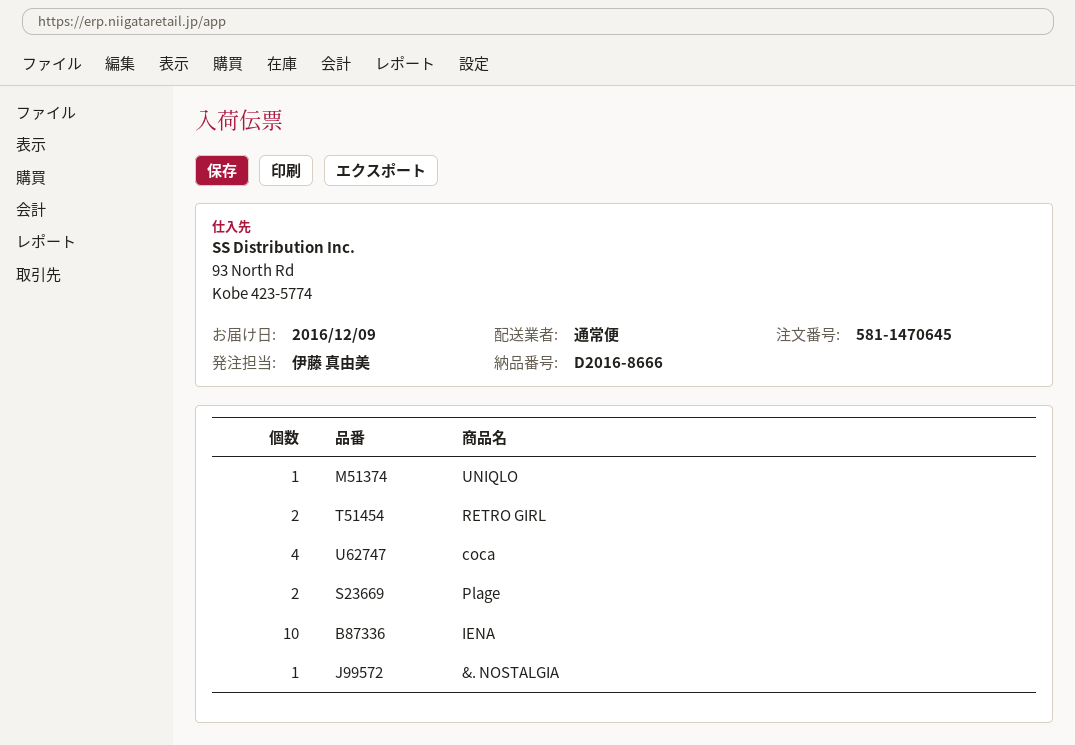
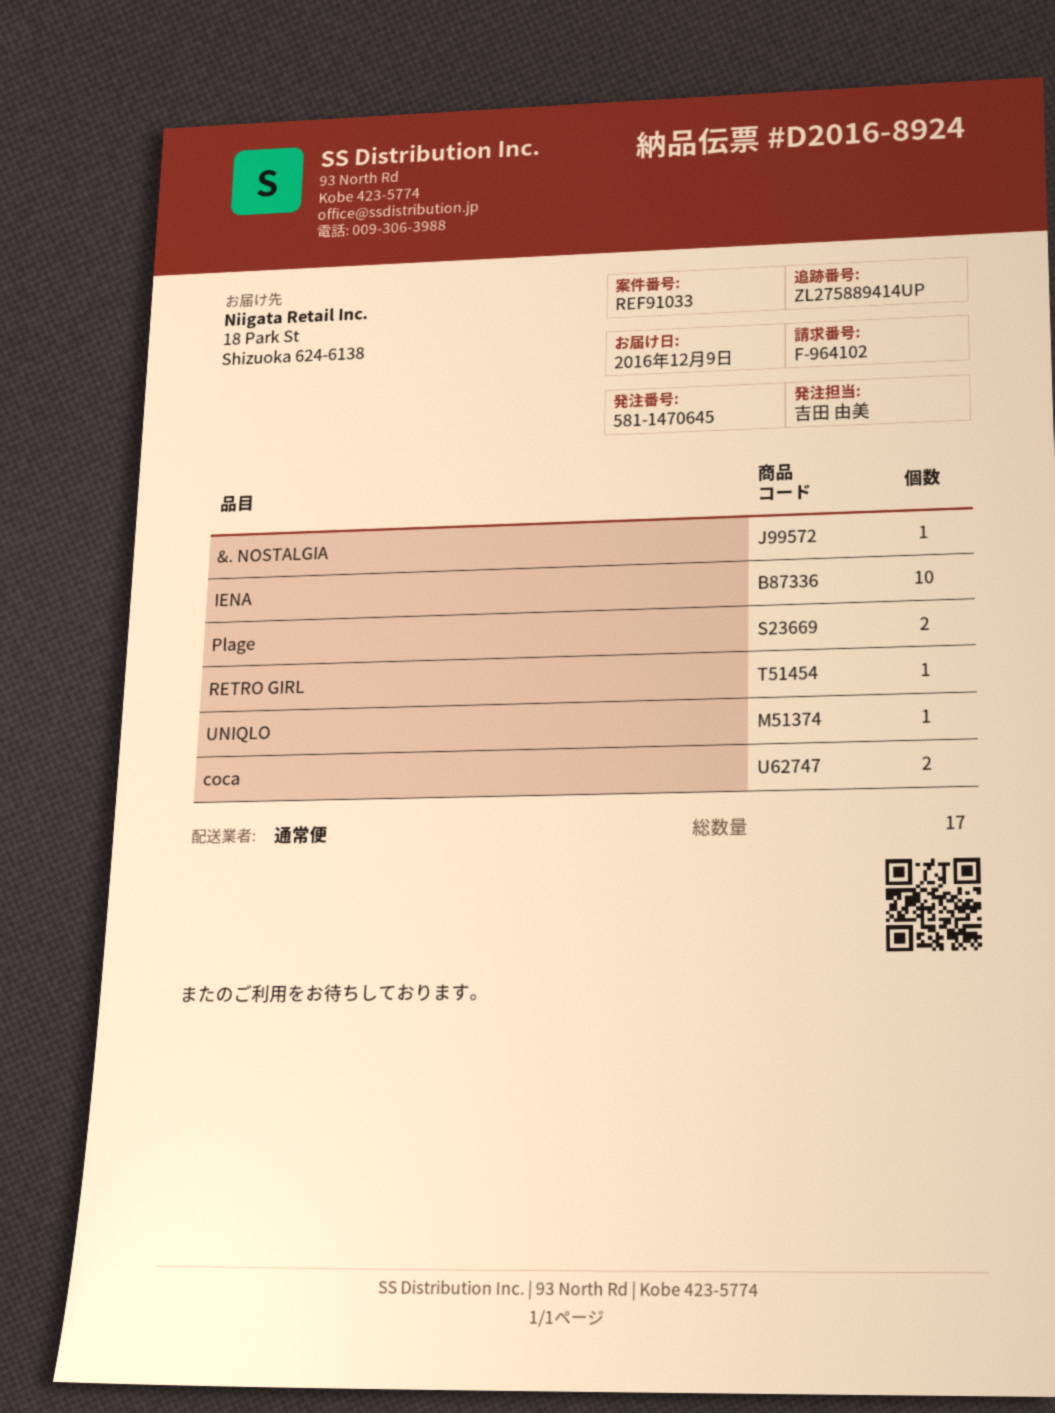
delivery note number: D2016-8666 -> D2016-8924
ordered by: 伊藤 真由美 -> 吉田 由美
RETRO GIRL: 2 -> 1
coca: 4 -> 2

